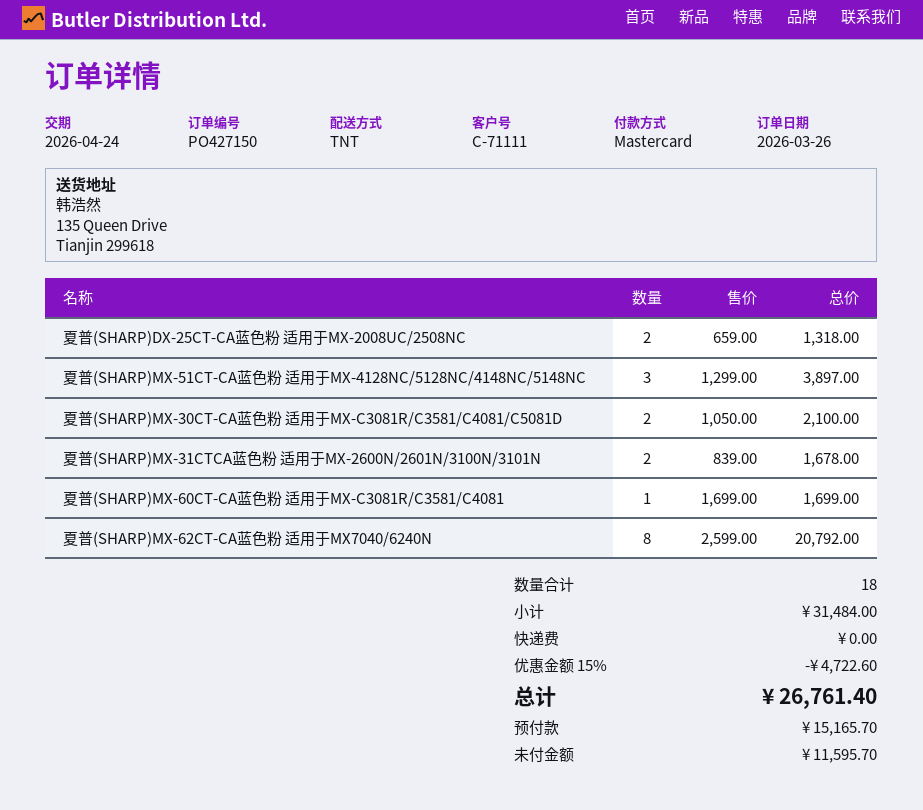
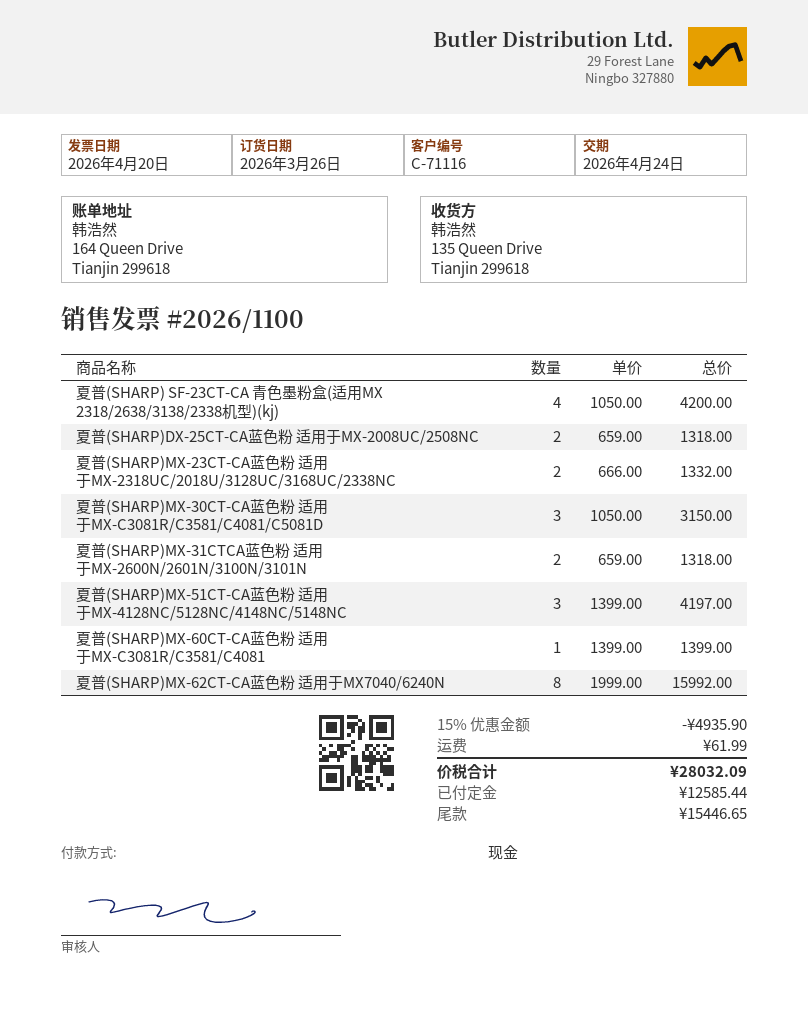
customer number: C-71111 -> C-71116
payment method: Mastercard -> cash
夏普(SHARP)MX-51CT-CA蓝色粉 适用于MX-4128NC/5128NC/4148NC/5148NC: 3 x 1299.00 = 3897.00 -> 3 x 1399.00 = 4197.00
夏普(SHARP)MX-30CT-CA蓝色粉 适用于MX-C3081R/C3581/C4081/C5081D: 2 x 1050.00 = 2100.00 -> 3 x 1050.00 = 3150.00
夏普(SHARP)MX-31CTCA蓝色粉 适用于MX-2600N/2601N/3100N/3101N: 2 x 839.00 = 1678.00 -> 2 x 659.00 = 1318.00
夏普(SHARP)MX-60CT-CA蓝色粉 适用于MX-C3081R/C3581/C4081: 1 x 1699.00 = 1699.00 -> 1 x 1399.00 = 1399.00
夏普(SHARP)MX-62CT-CA蓝色粉 适用于MX7040/6240N: 8 x 2599.00 = 20792.00 -> 8 x 1999.00 = 15992.00
夏普(SHARP) SF-23CT-CA 青色墨粉盒(适用MX 2318/2638/3138/2338机型)(kj): none -> 4 x 1050.00 = 4200.00
夏普(SHARP)MX-23CT-CA蓝色粉 适用于MX-2318UC/2018U/3128UC/3168UC/2338NC: none -> 2 x 666.00 = 1332.00
discount: 15% = 4722.60 -> 15% = 4935.90
shipping: 0.00 -> 61.99
total: 26761.40 -> 28032.09
deposit: 15165.70 -> 12585.44
balance: 11595.70 -> 15446.65

